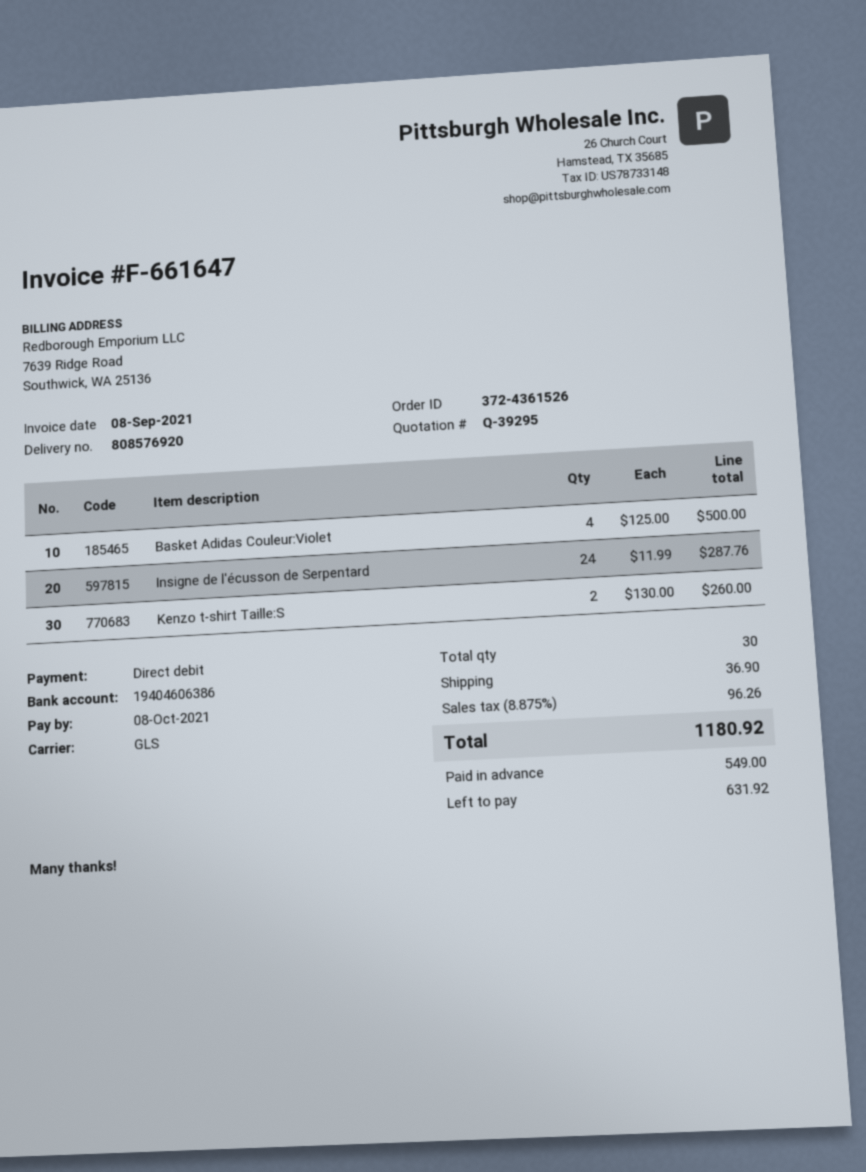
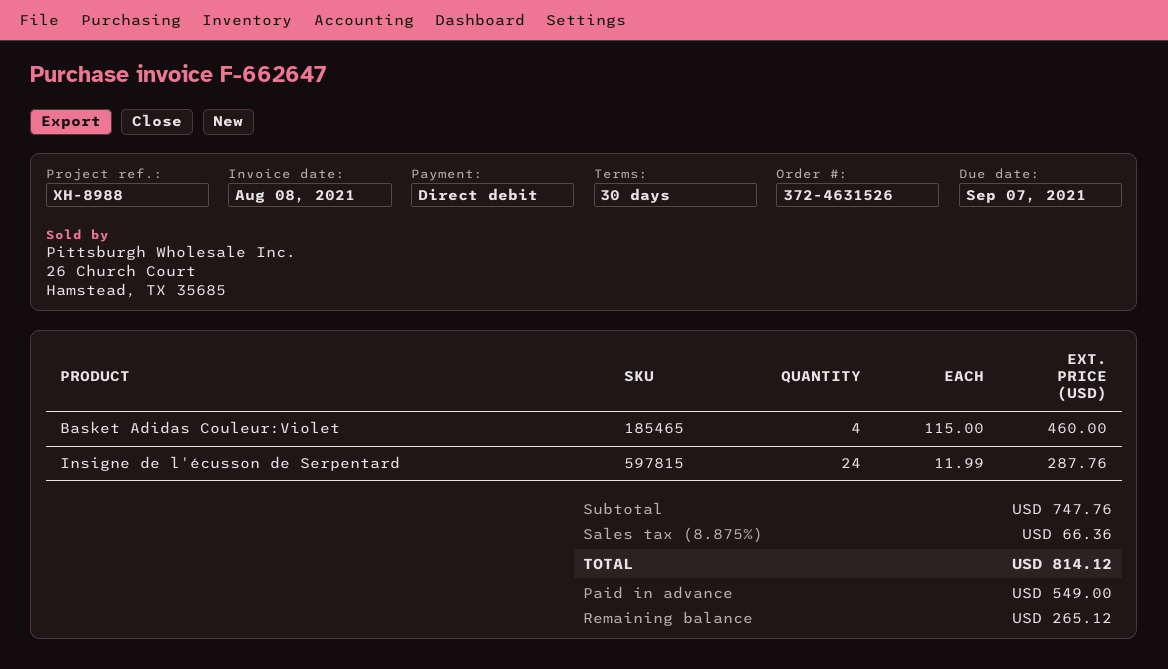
order number: 372-4361526 -> 372-4631526
invoice number: F-661647 -> F-662647
invoice date: 2021-09-08 -> 2021-08-08
due date: 2021-10-08 -> 2021-09-07
Basket Adidas Couleur:Violet: 4 x 125.00 = 500.00 -> 4 x 115.00 = 460.00
Kenzo t-shirt Taille:S: 2 x 130.00 = 260.00 -> none
shipping: 36.90 -> none
tax: 8.875% = 96.26 -> 8.875% = 66.36
total: 1180.92 -> 814.12
balance: 631.92 -> 265.12

